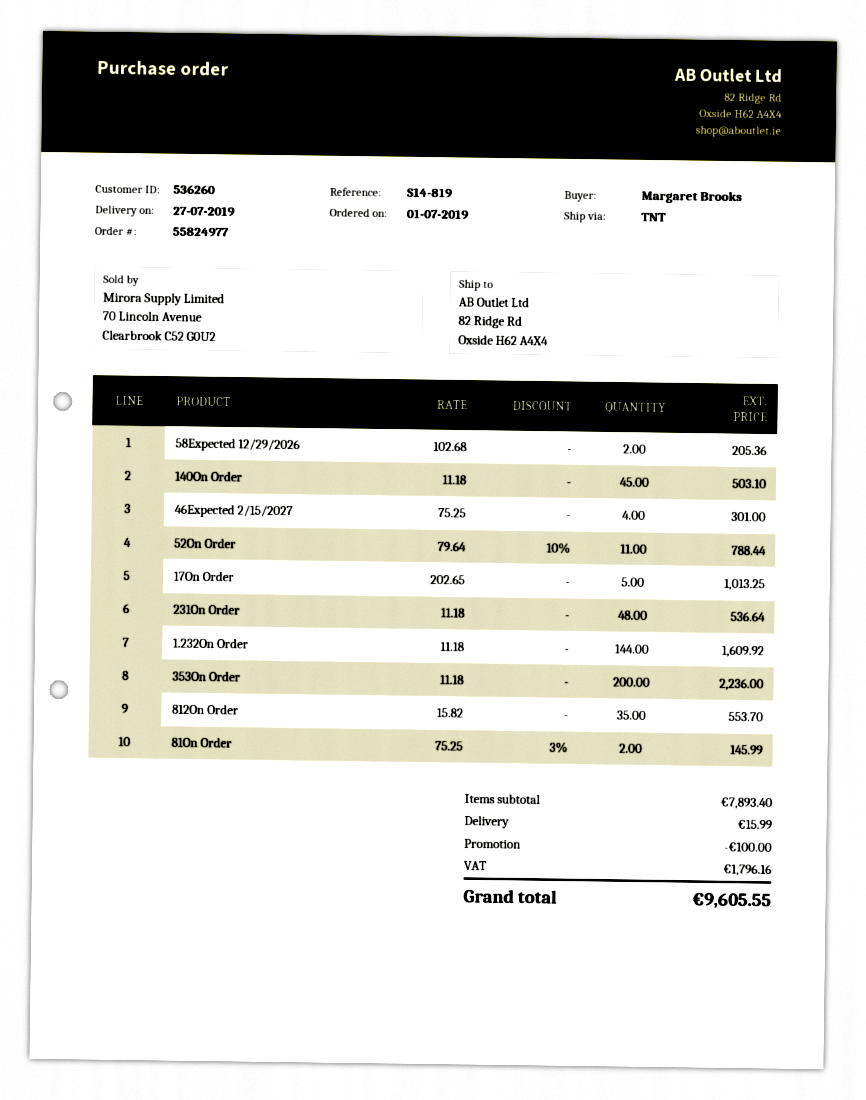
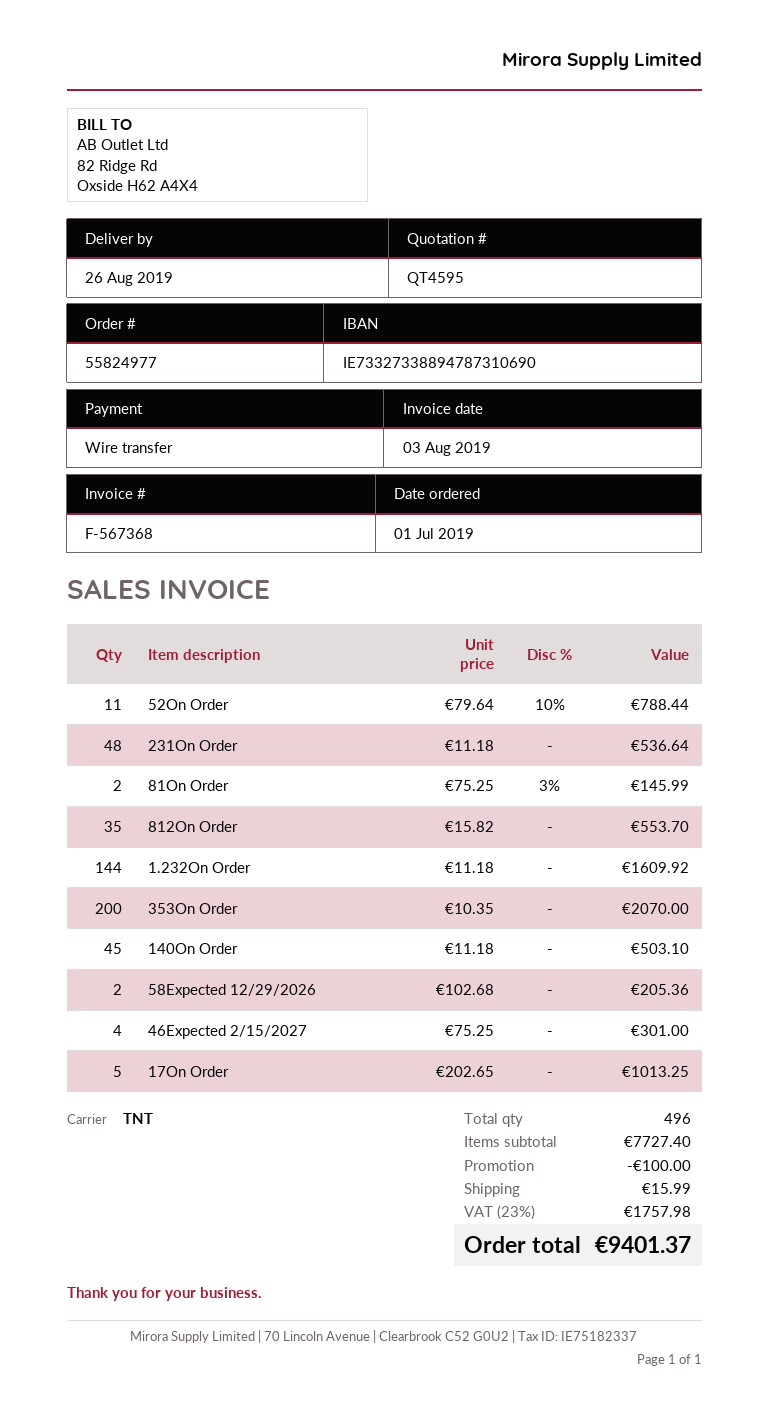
delivery date: 2019-07-27 -> 2019-08-26
353On Order: 200 x 11.18 = 2236.00 -> 200 x 10.35 = 2070.00
subtotal: 7893.40 -> 7727.40
tax: 1796.16 -> 1757.98
total: 9605.55 -> 9401.37

